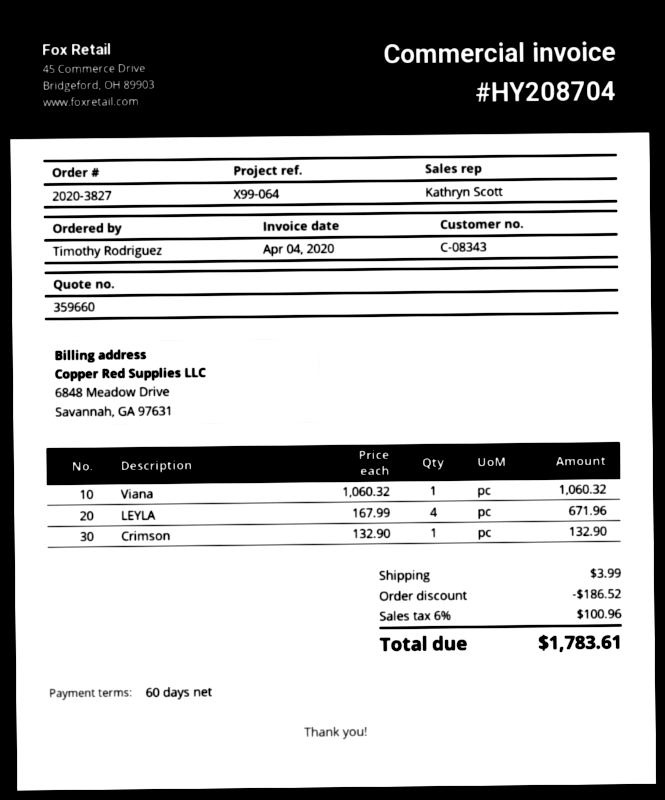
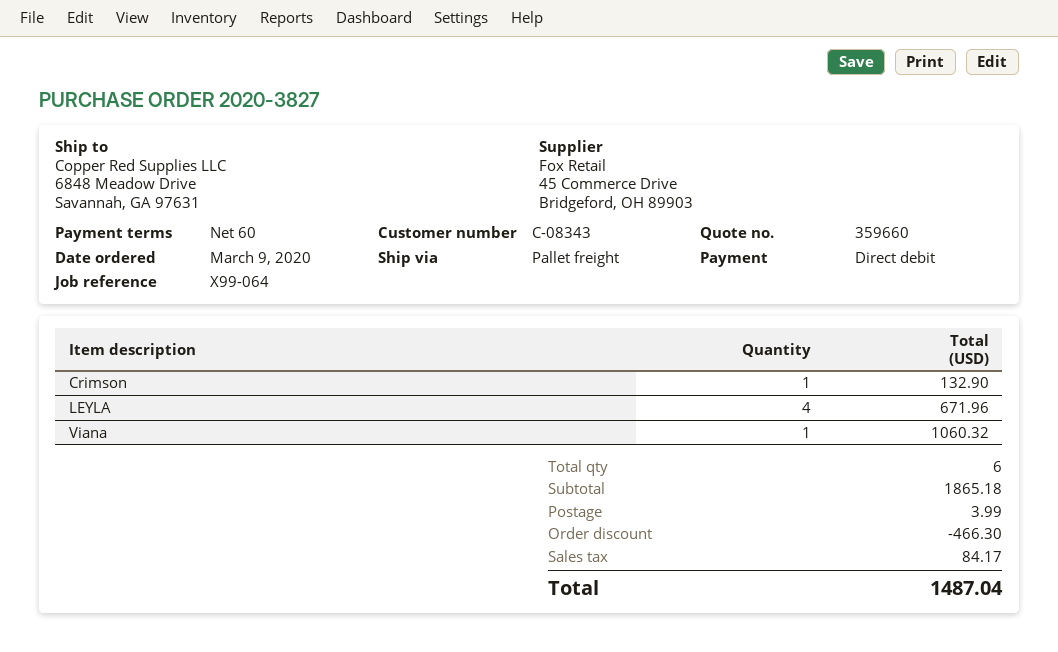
discount: 186.52 -> 466.30
tax: 100.96 -> 84.17
total: 1783.61 -> 1487.04

